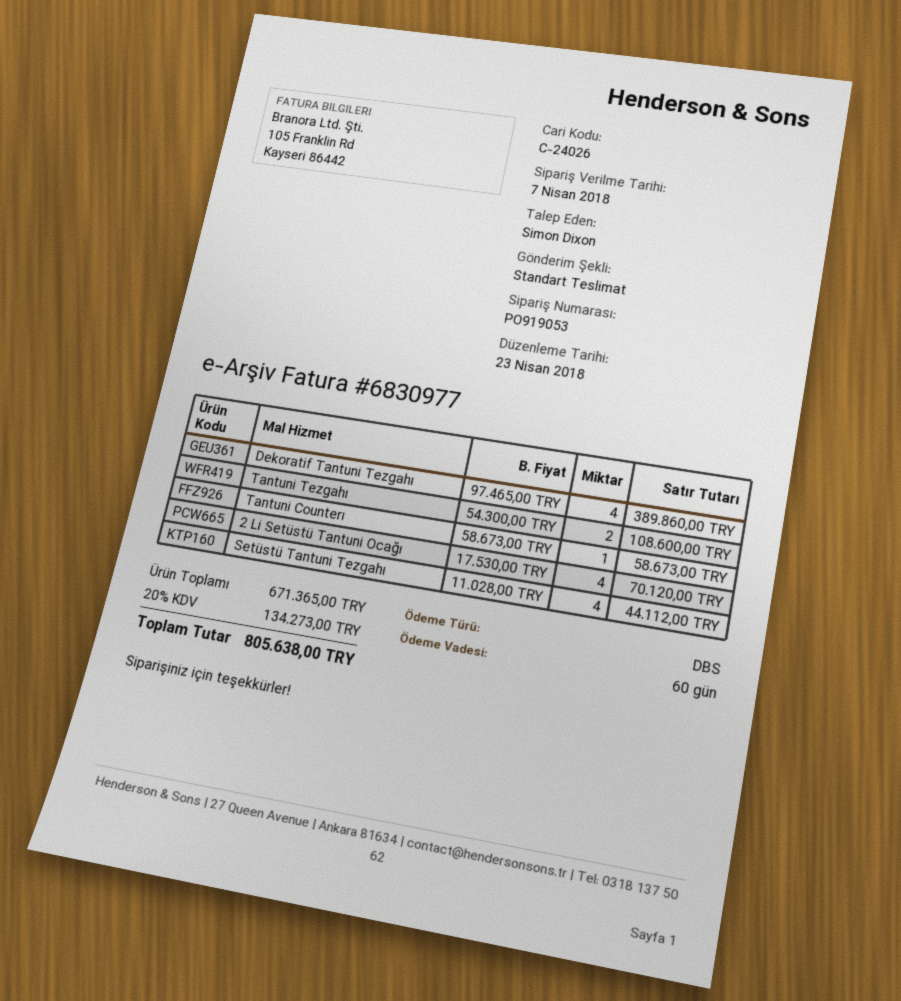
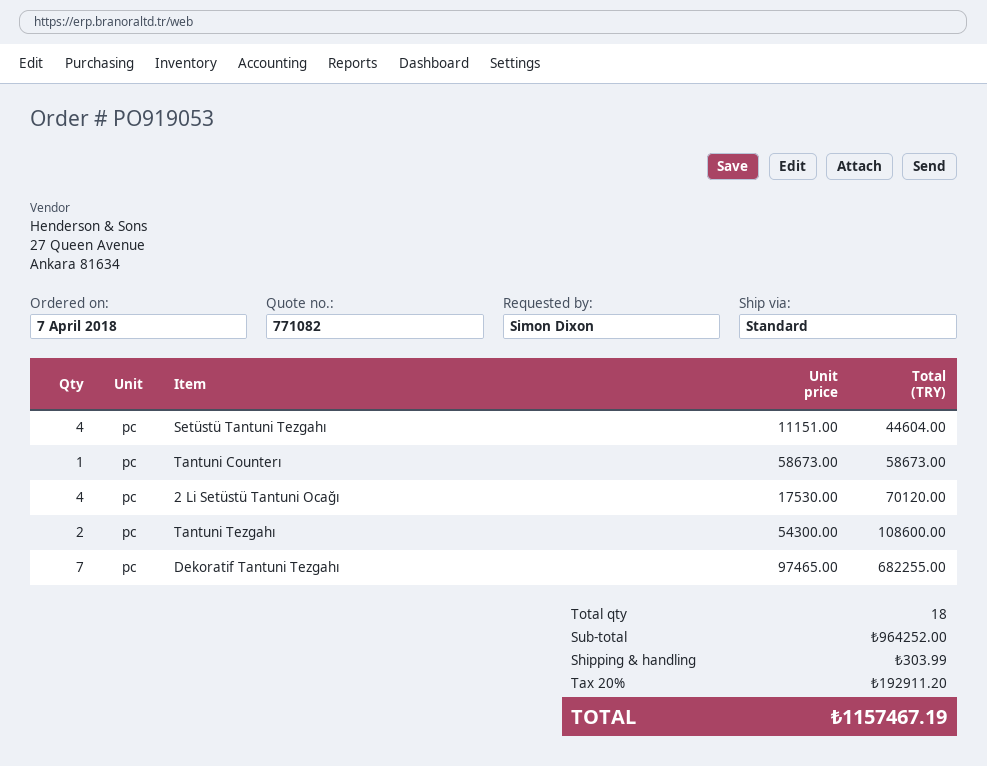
Dekoratif Tantuni Tezgahı: 4 x 97465.00 = 389860.00 -> 7 x 97465.00 = 682255.00
Setüstü Tantuni Tezgahı: 4 x 11028.00 = 44112.00 -> 4 x 11151.00 = 44604.00
subtotal: 671365.00 -> 964252.00
shipping: none -> 303.99
tax: 20% = 134273.00 -> 20% = 192911.20
total: 805638.00 -> 1157467.19

